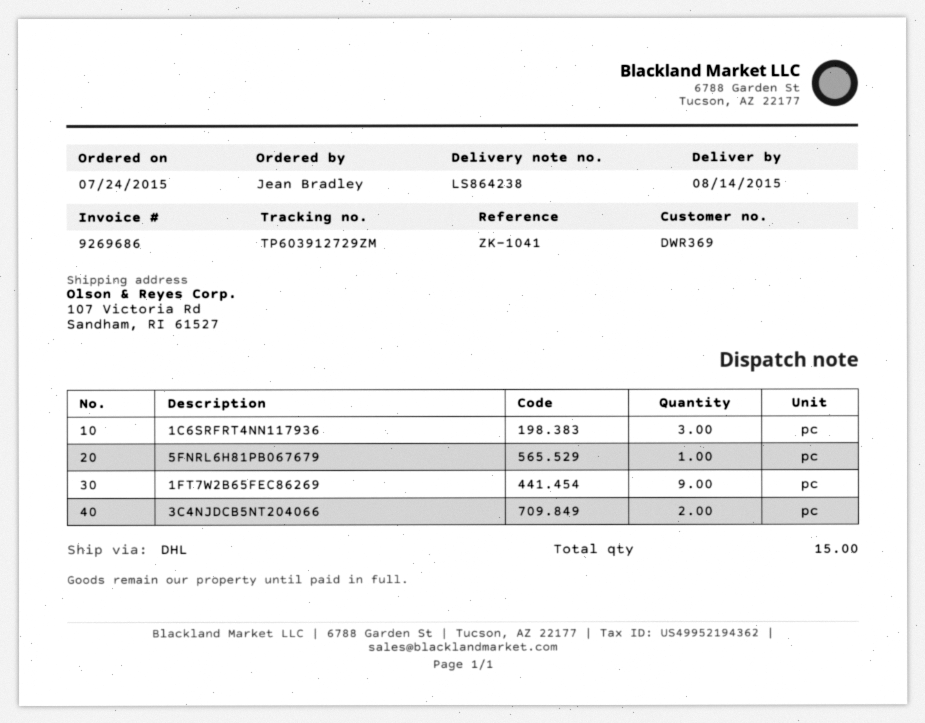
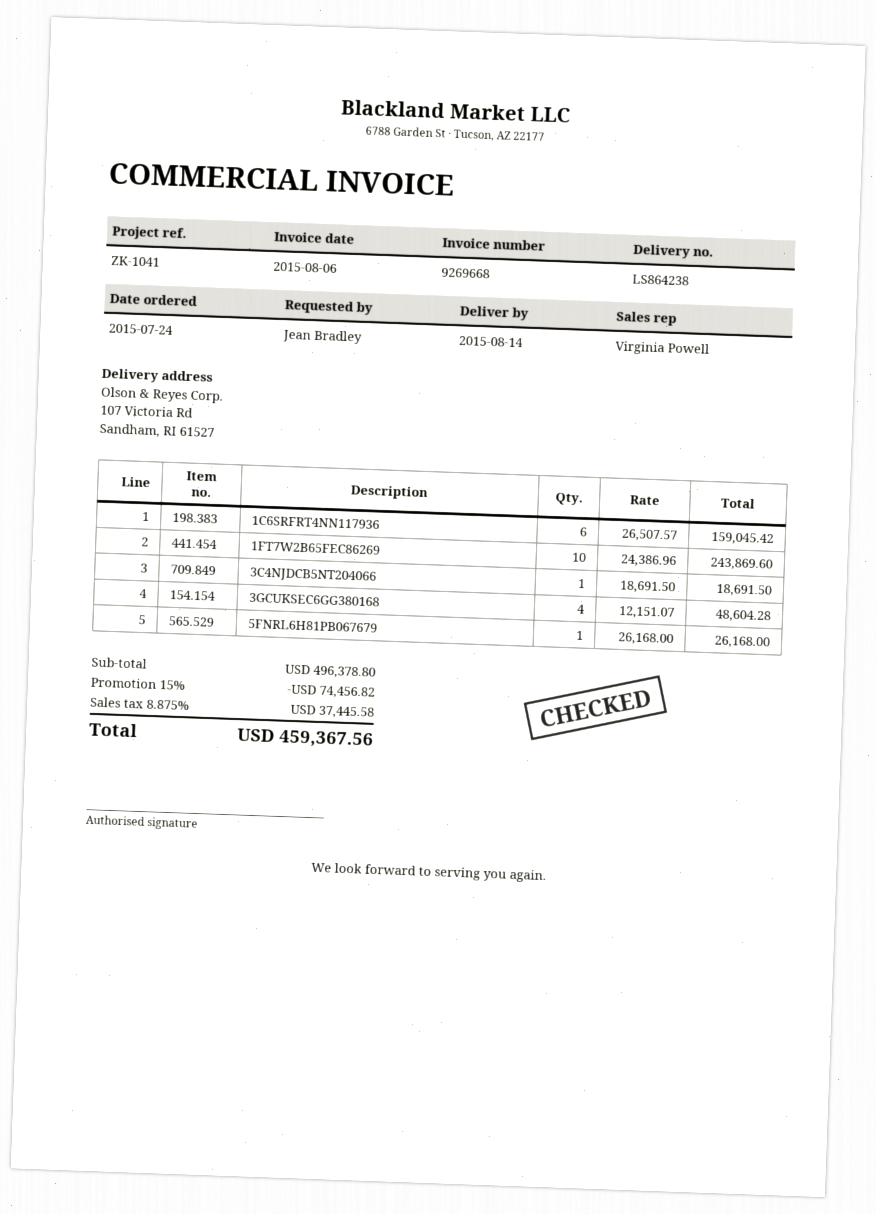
invoice number: 9269686 -> 9269668
1C6SRFRT4NN117936: 3 -> 6
1FT7W2B65FEC86269: 9 -> 10
3C4NJDCB5NT204066: 2 -> 1
3GCUKSEC6GG380168: none -> 4

